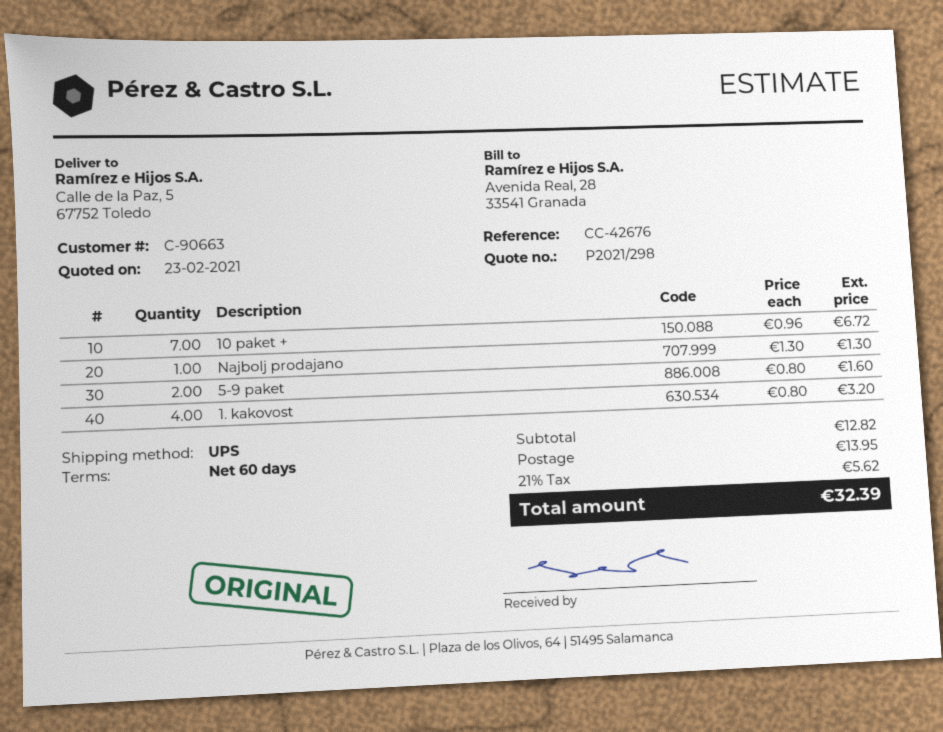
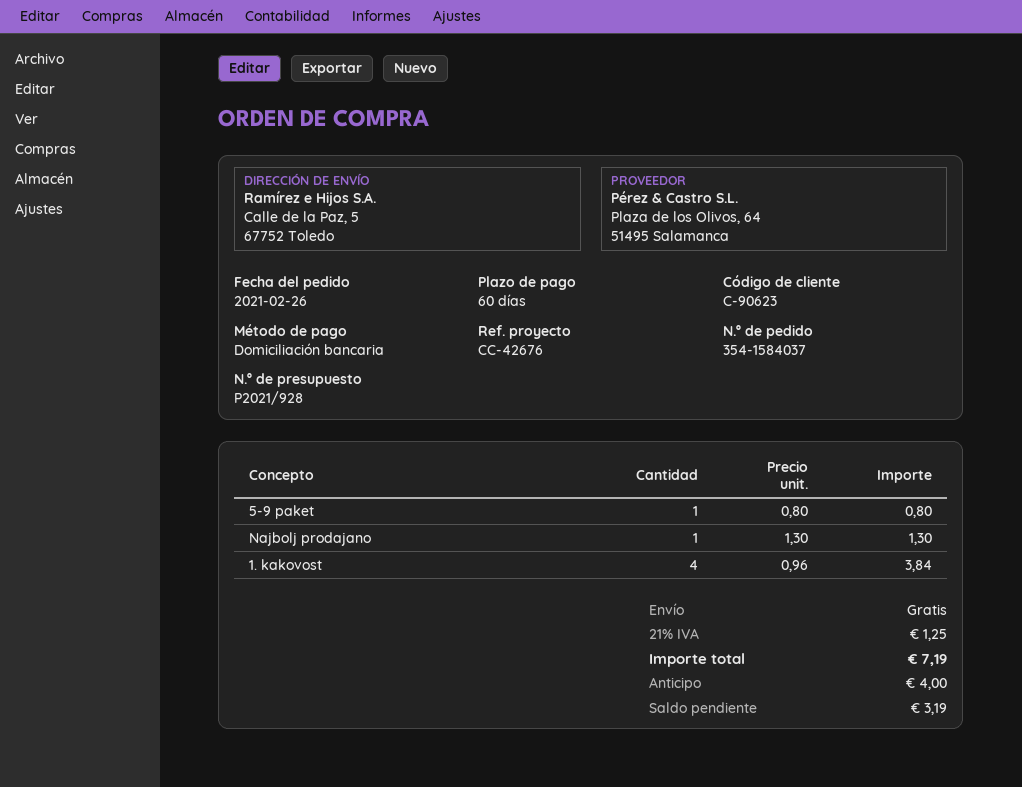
quote number: P2021/298 -> P2021/928
customer number: C-90663 -> C-90623
10 paket +: 7 x 0.96 = 6.72 -> none
5-9 paket: 2 x 0.80 = 1.60 -> 1 x 0.80 = 0.80
1. kakovost: 4 x 0.80 = 3.20 -> 4 x 0.96 = 3.84
shipping: 13.95 -> 0.00
tax: 21% = 5.62 -> 21% = 1.25
total: 32.39 -> 7.19

